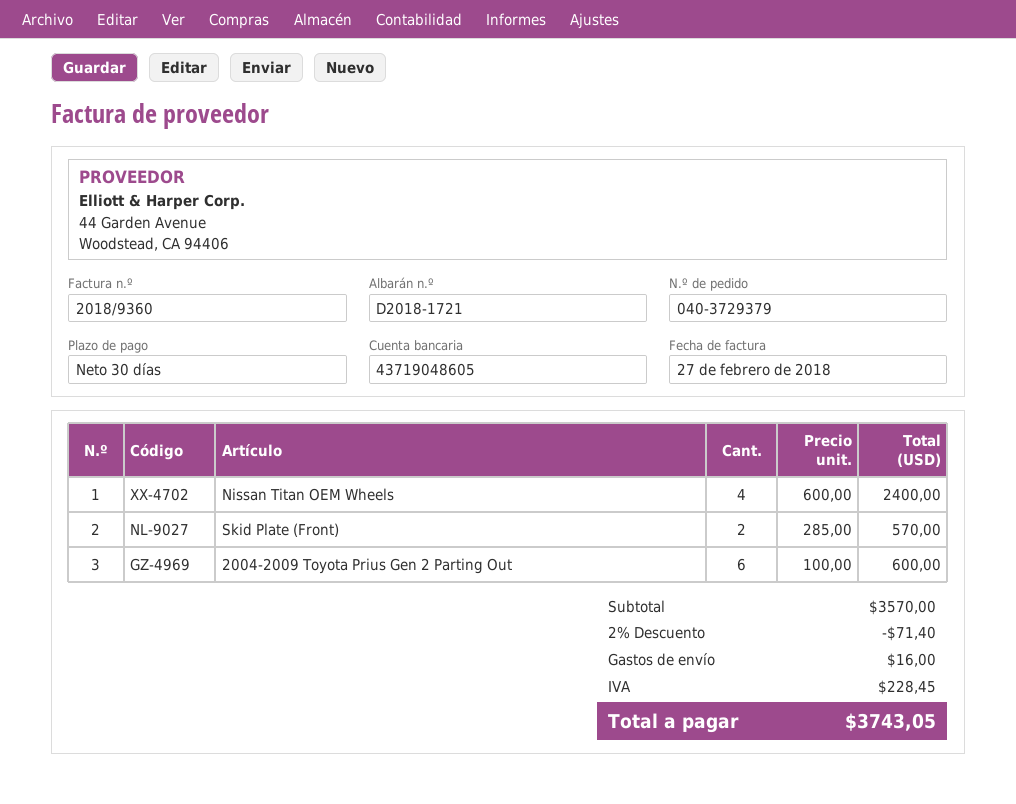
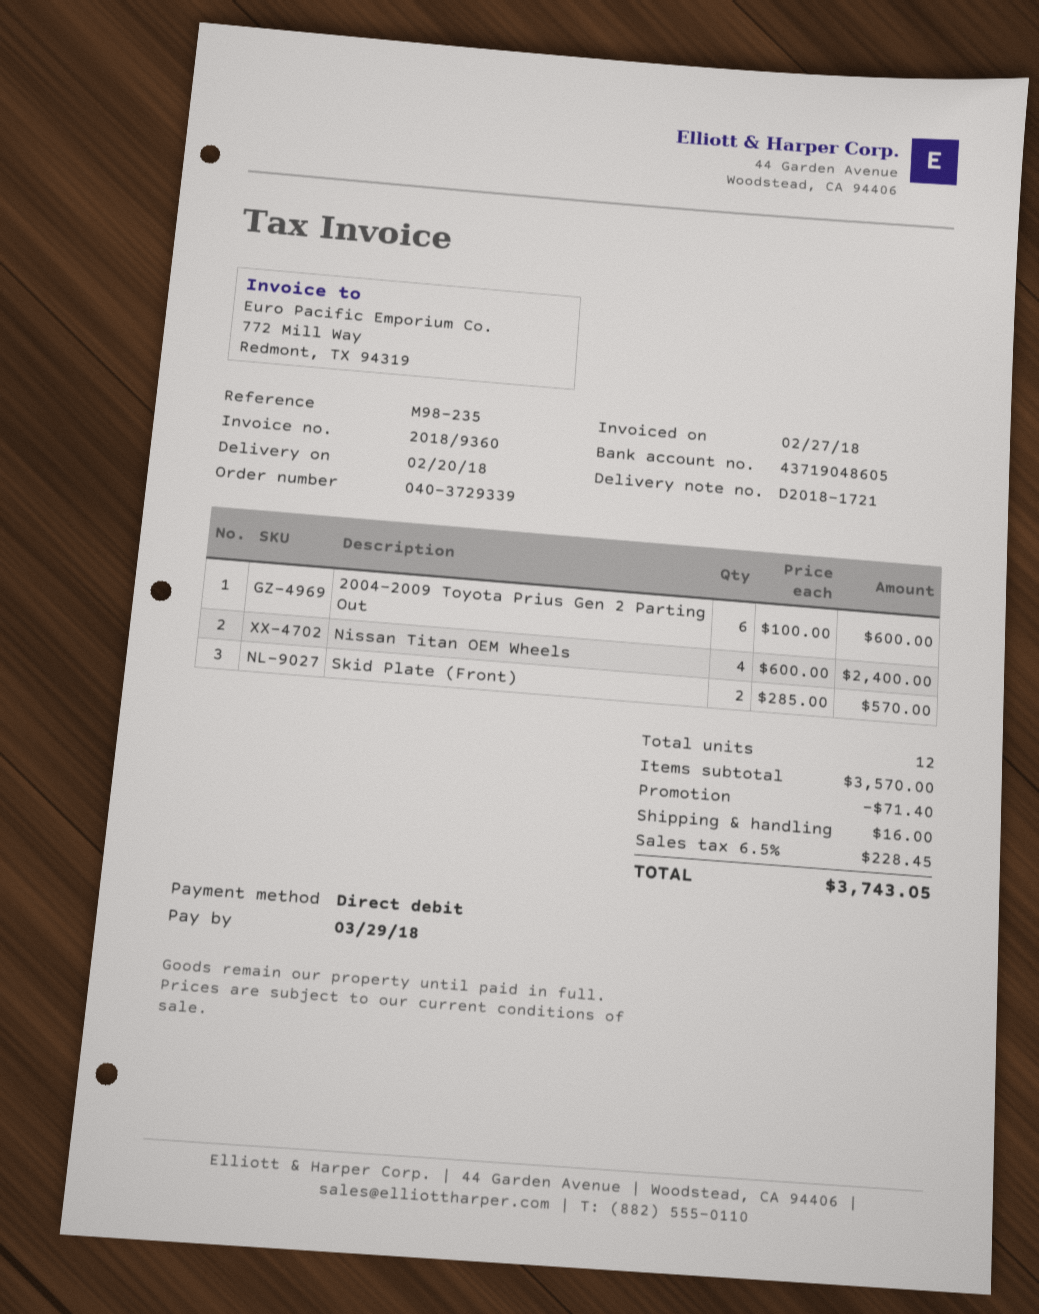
order number: 040-3729379 -> 040-3729339

